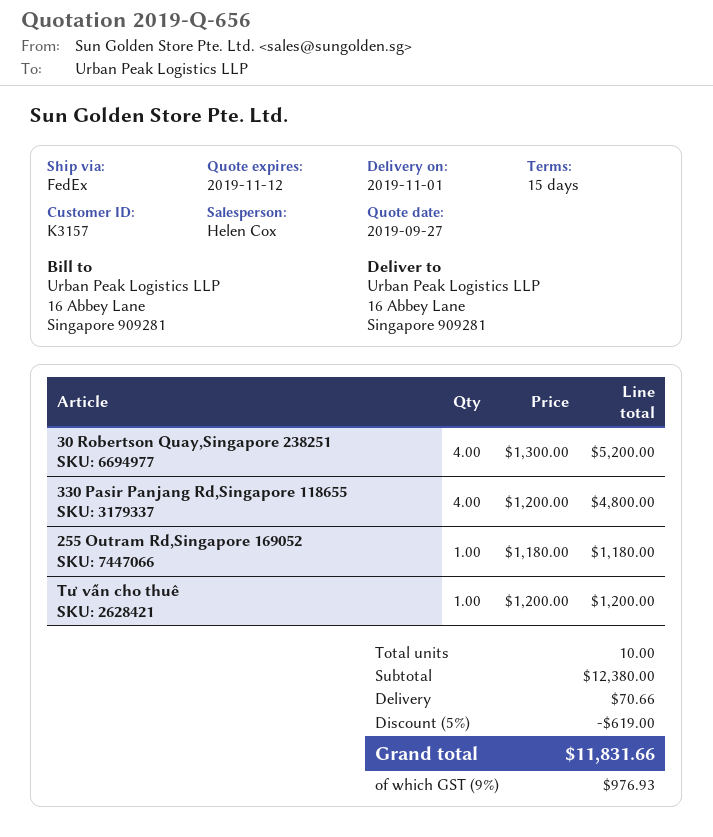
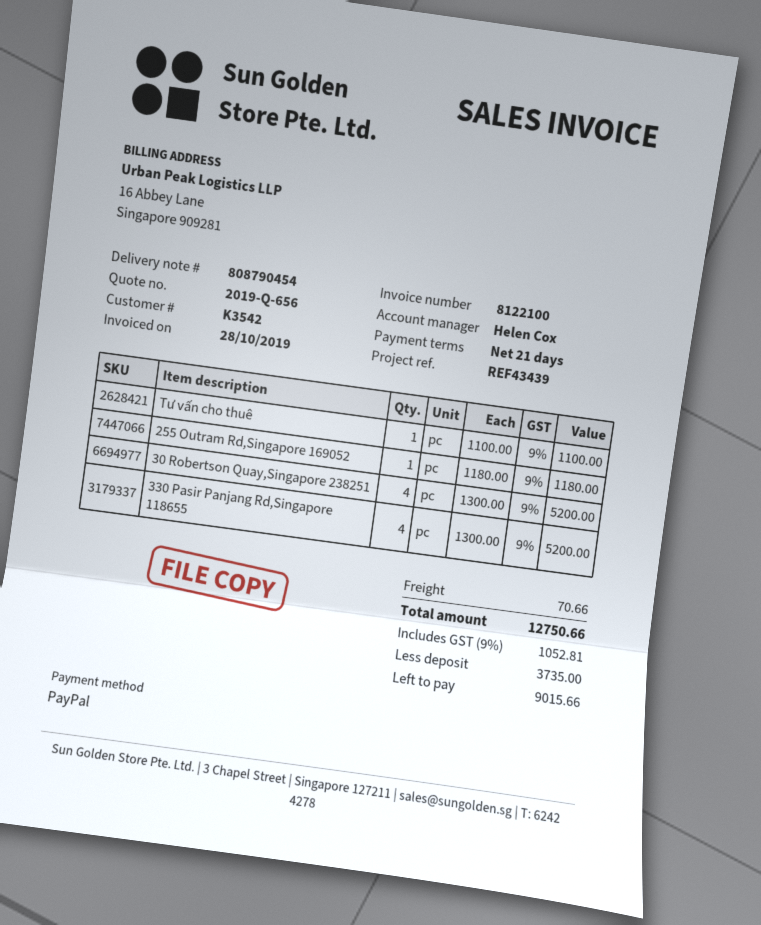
payment terms: 15 days -> 21 days
customer number: K3157 -> K3542
330 Pasir Panjang Rd,Singapore 118655: 4 x 1200.00 = 4800.00 -> 4 x 1300.00 = 5200.00
Tư vấn cho thuê: 1 x 1200.00 = 1200.00 -> 1 x 1100.00 = 1100.00
discount: 5% = 619.00 -> none
tax: 9% = 976.93 -> 9% = 1052.81
total: 11831.66 -> 12750.66

